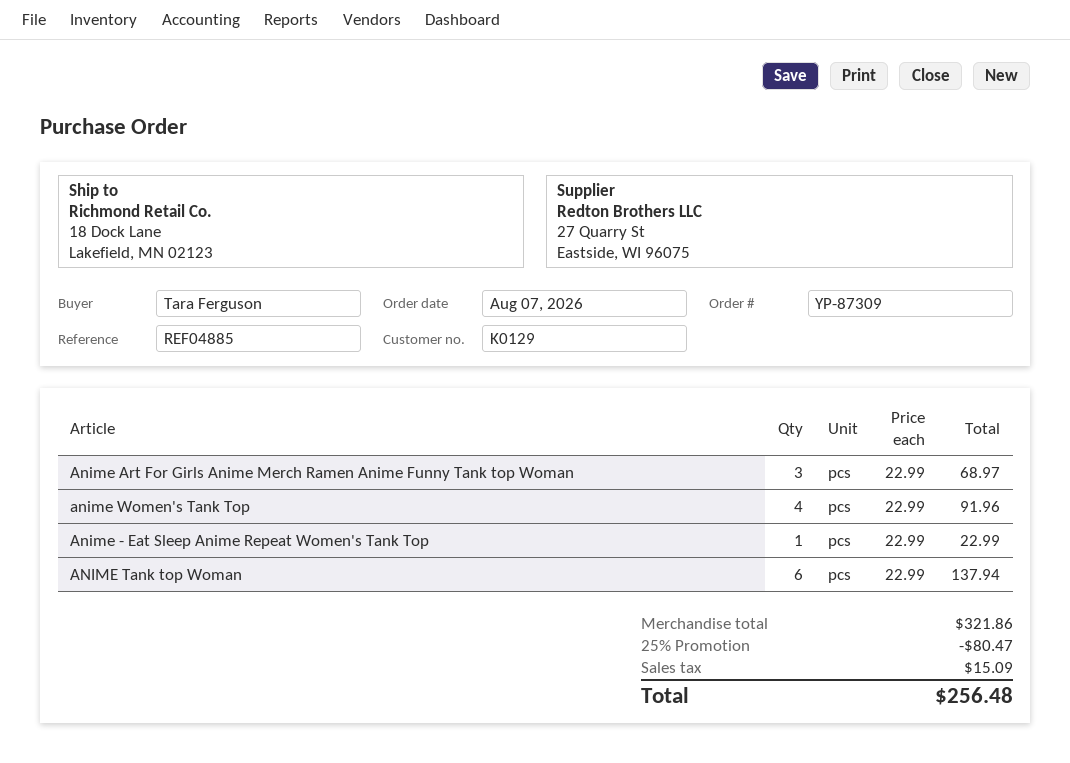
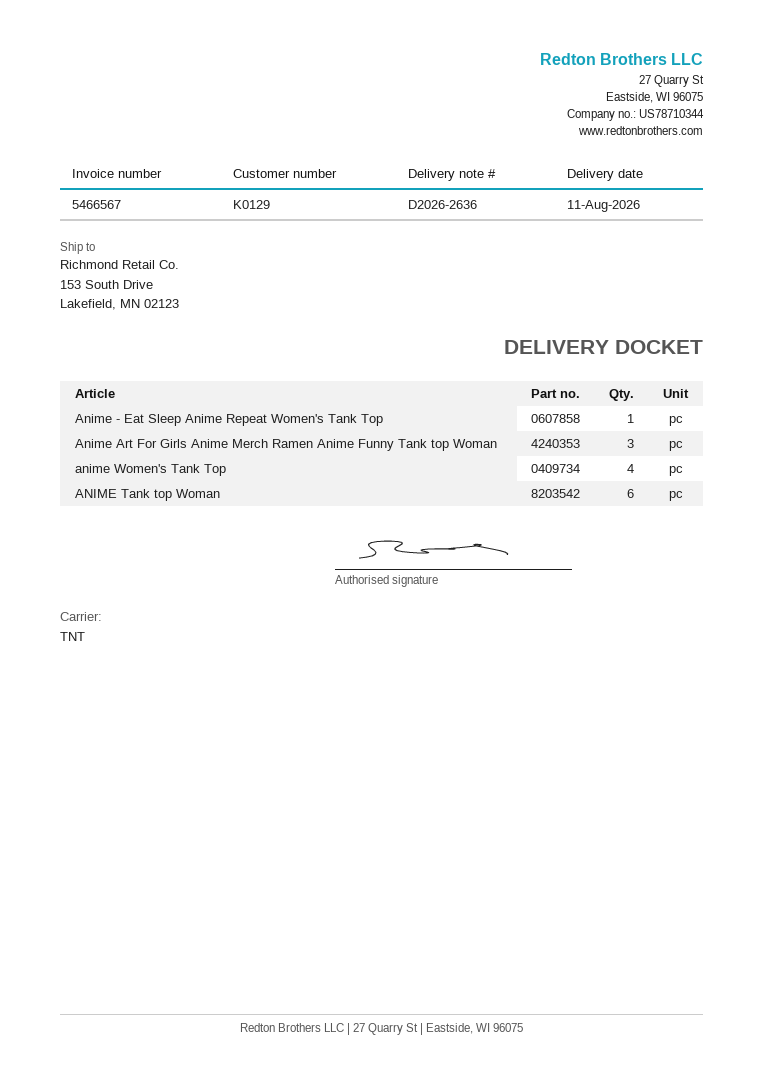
ship to: 18 Dock Lane, Lakefield, MN 02123 -> 153 South Drive, Lakefield, MN 02123

